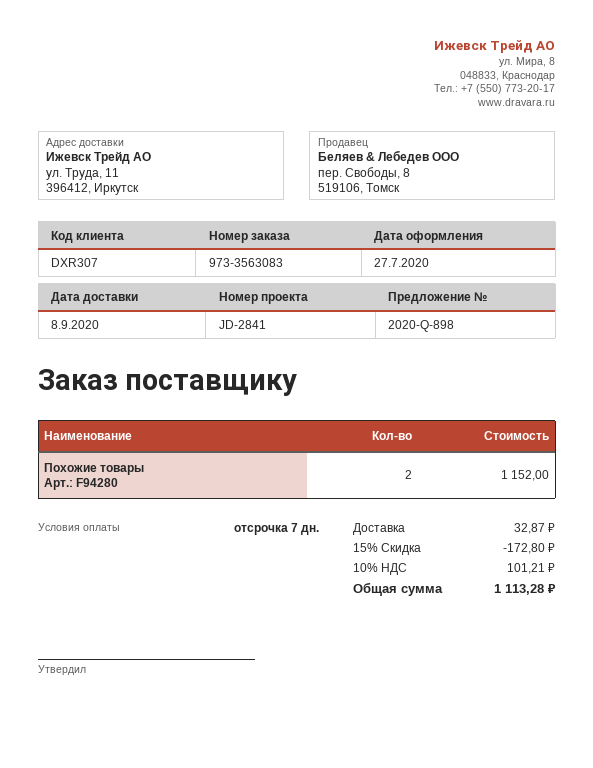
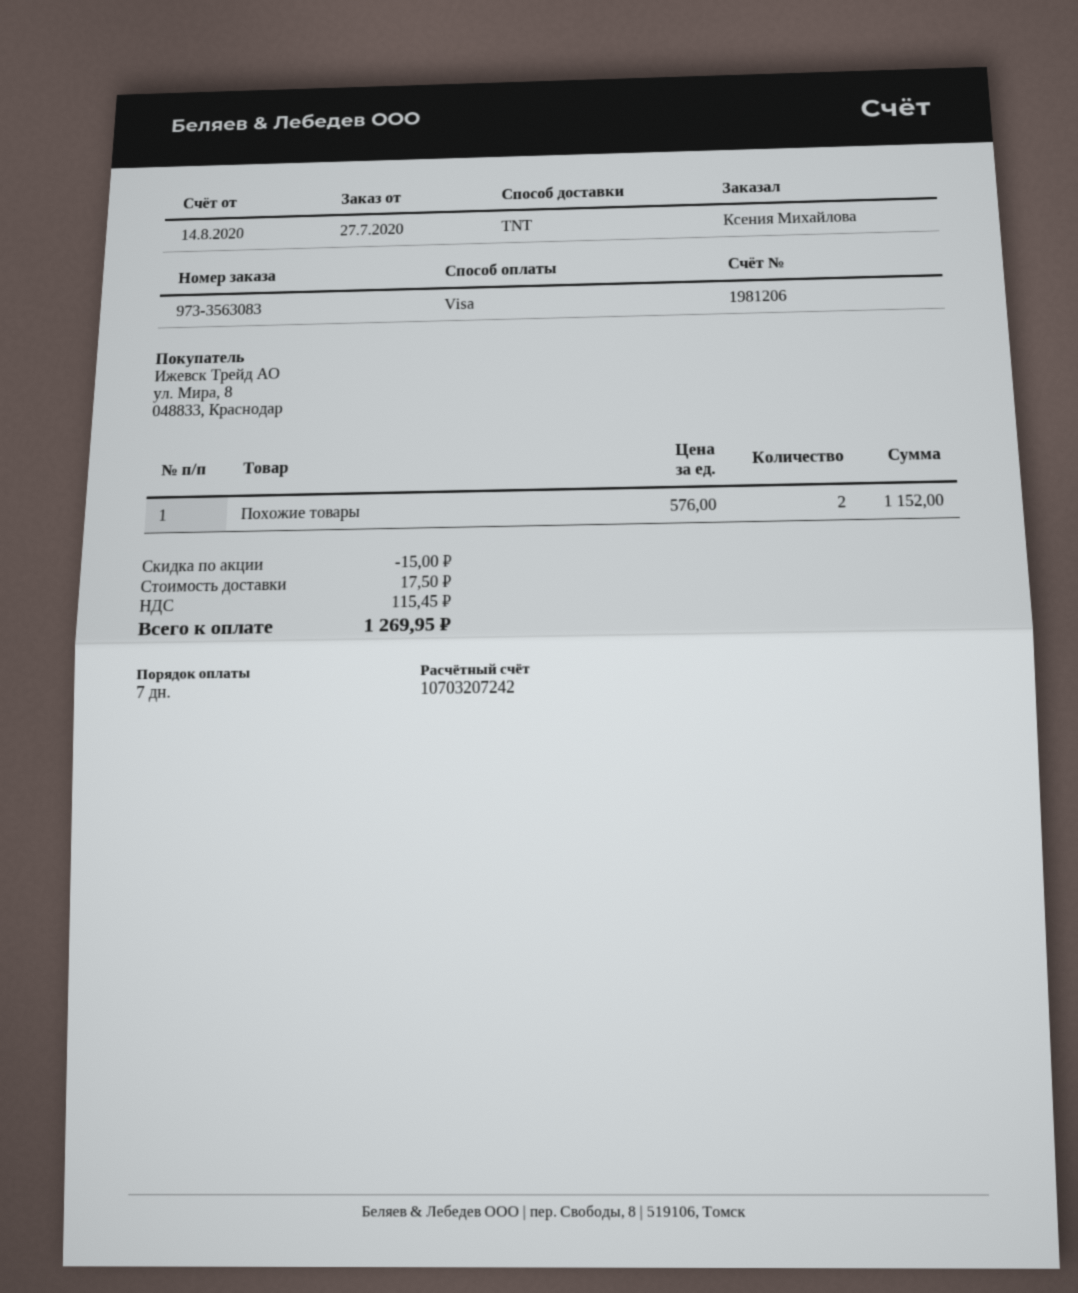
discount: 172.80 -> 15.00
shipping: 32.87 -> 17.50
tax: 101.21 -> 115.45
total: 1113.28 -> 1269.95

